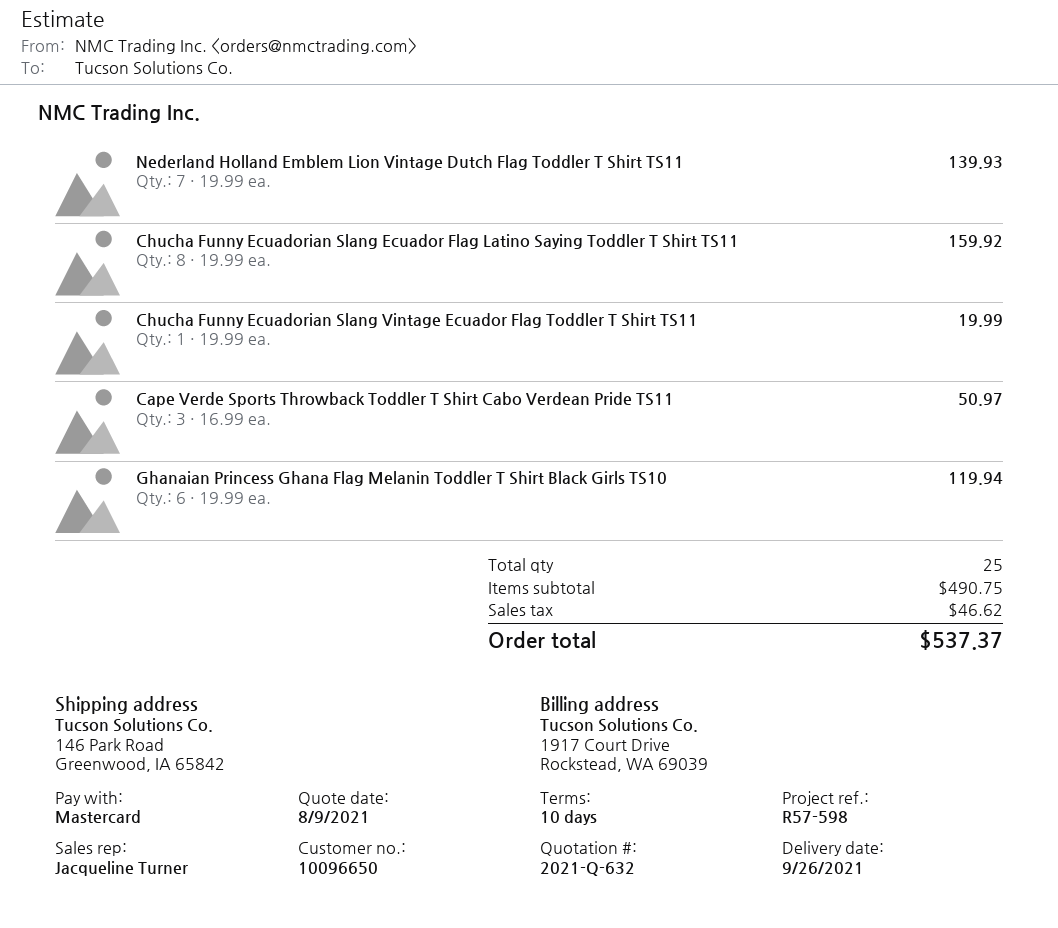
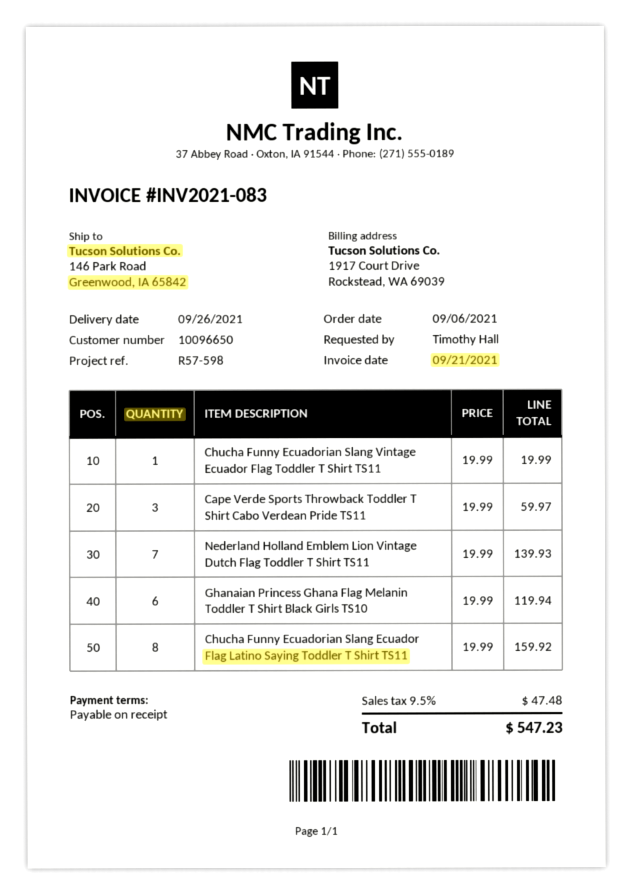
payment terms: 10 days -> on receipt
Cape Verde Sports Throwback Toddler T Shirt Cabo Verdean Pride TS11: 3 x 16.99 = 50.97 -> 3 x 19.99 = 59.97
tax: 46.62 -> 47.48
total: 537.37 -> 547.23

